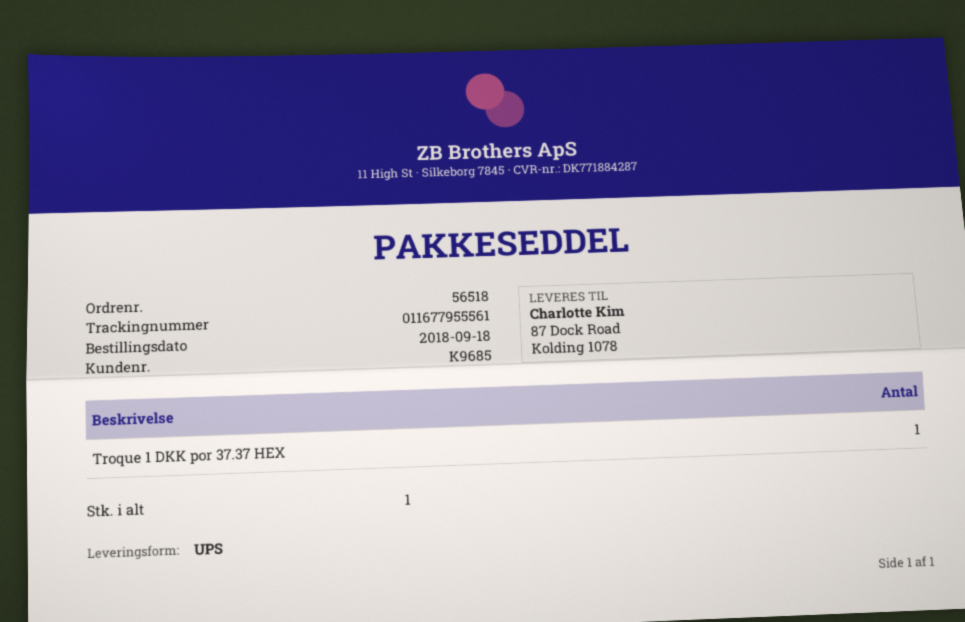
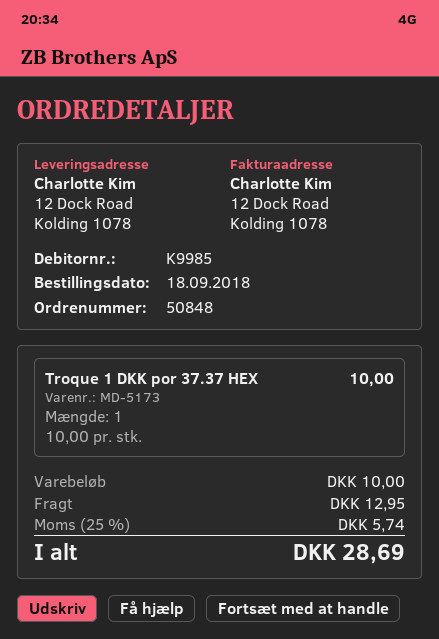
order number: 56518 -> 50848
customer number: K9685 -> K9985
ship to: 87 Dock Road, Kolding 1078 -> 12 Dock Road, Kolding 1078

